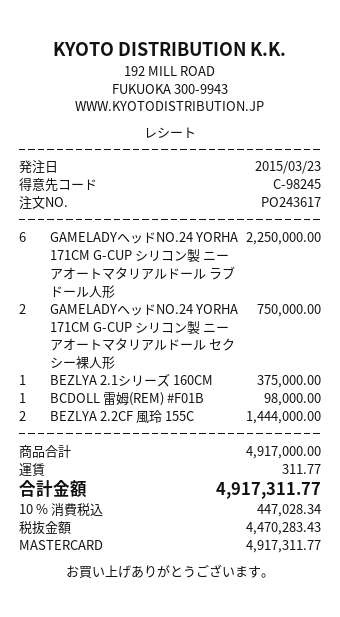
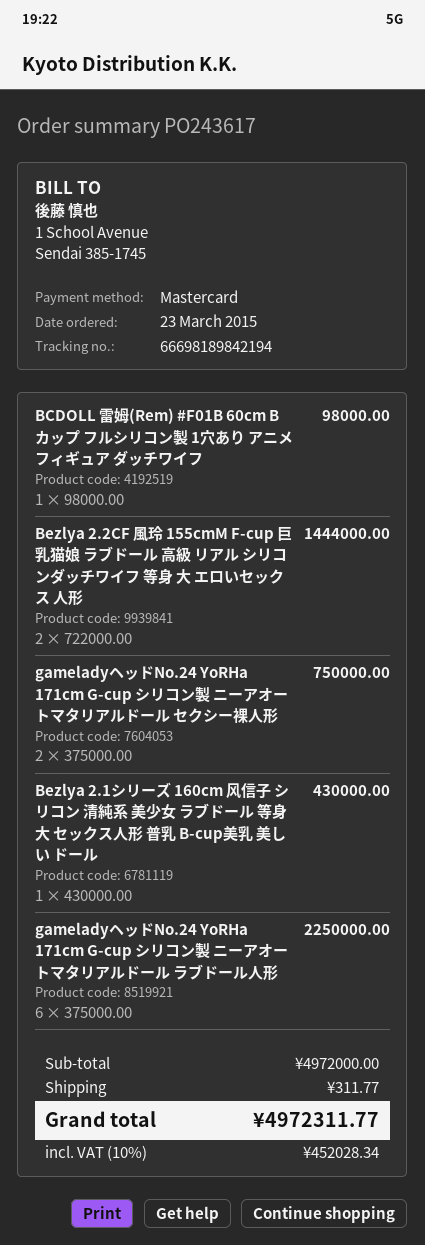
BEZLYA 2.1シリーズ 160CM: 1 for 375000.00 -> 1 for 430000.00
subtotal: 4917000.00 -> 4972000.00
tax: 10% = 447028.34 -> 10% = 452028.34
total: 4917311.77 -> 4972311.77

